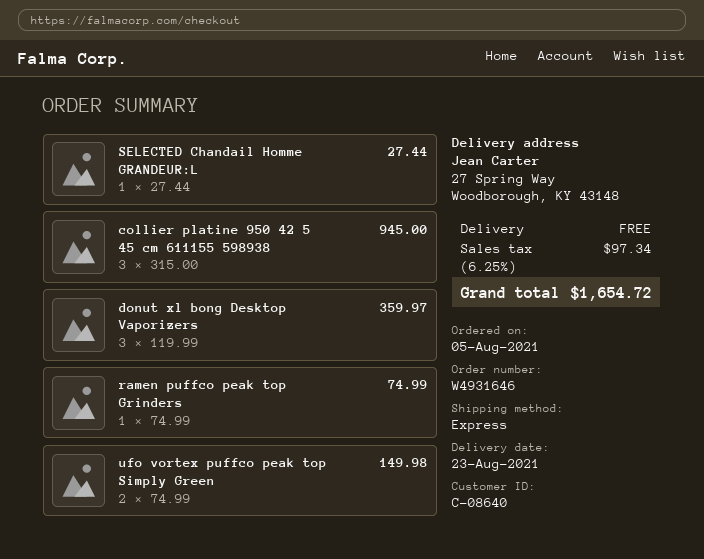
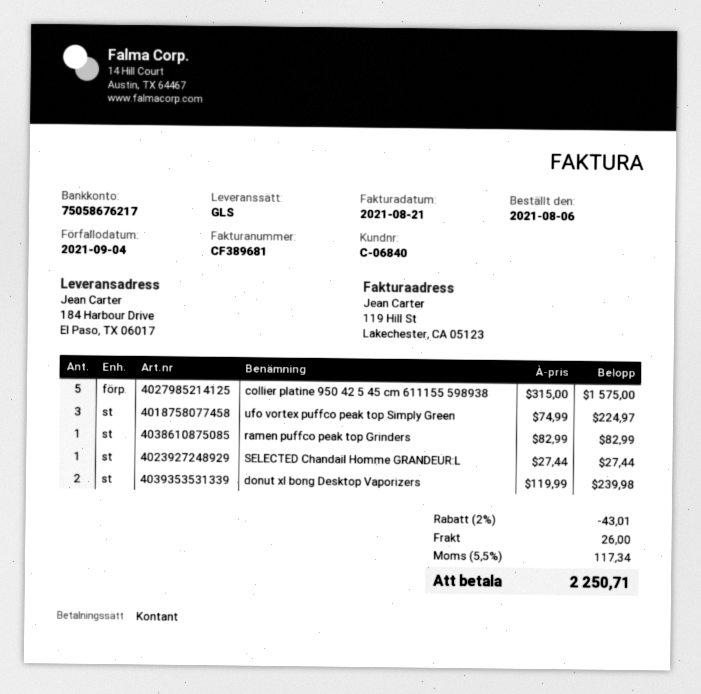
order date: 2021-08-05 -> 2021-08-06
customer number: C-08640 -> C-06840
shipping method: express -> GLS
ship to: 27 Spring Way, Woodborough, KY 43148 -> 184 Harbour Drive, El Paso, TX 06017
collier platine 950 42 5 45 cm 611155 598938: 3 x 315.00 = 945.00 -> 5 x 315.00 = 1575.00
donut xl bong Desktop Vaporizers: 3 x 119.99 = 359.97 -> 2 x 119.99 = 239.98
ramen puffco peak top Grinders: 1 x 74.99 = 74.99 -> 1 x 82.99 = 82.99
ufo vortex puffco peak top Simply Green: 2 x 74.99 = 149.98 -> 3 x 74.99 = 224.97
discount: none -> 2% = 43.01
shipping: 0.00 -> 26.00
tax: 6.25% = 97.34 -> 5.5% = 117.34
total: 1654.72 -> 2250.71

